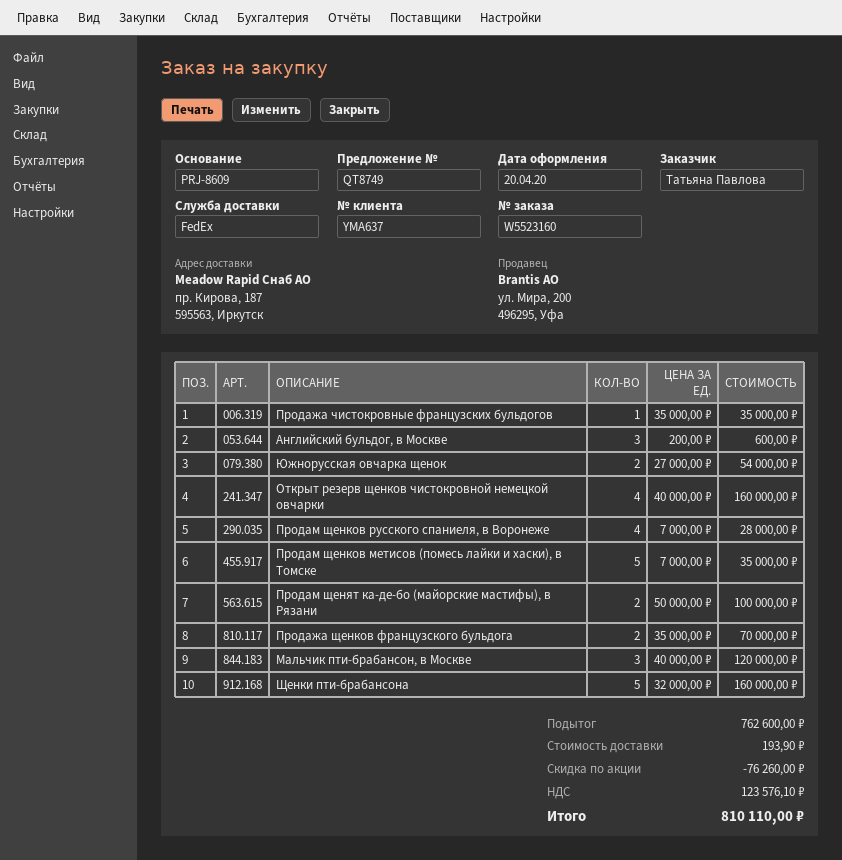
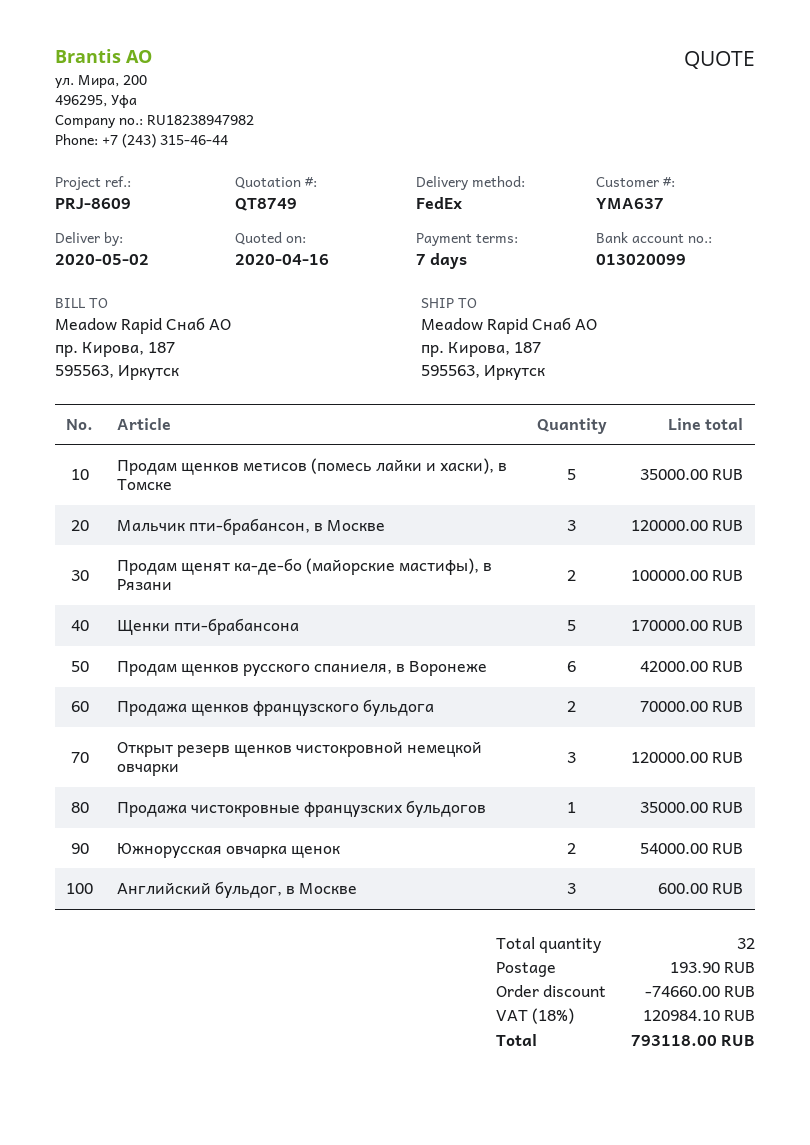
Открыт резерв щенков чистокровной немецкой овчарки: 4 for 160000.00 -> 3 for 120000.00
Продам щенков русского спаниеля, в Воронеже: 4 for 28000.00 -> 6 for 42000.00
Щенки пти-брабансона: 5 for 160000.00 -> 5 for 170000.00
discount: 76260.00 -> 74660.00
tax: 123576.10 -> 120984.10
total: 810110.00 -> 793118.00

